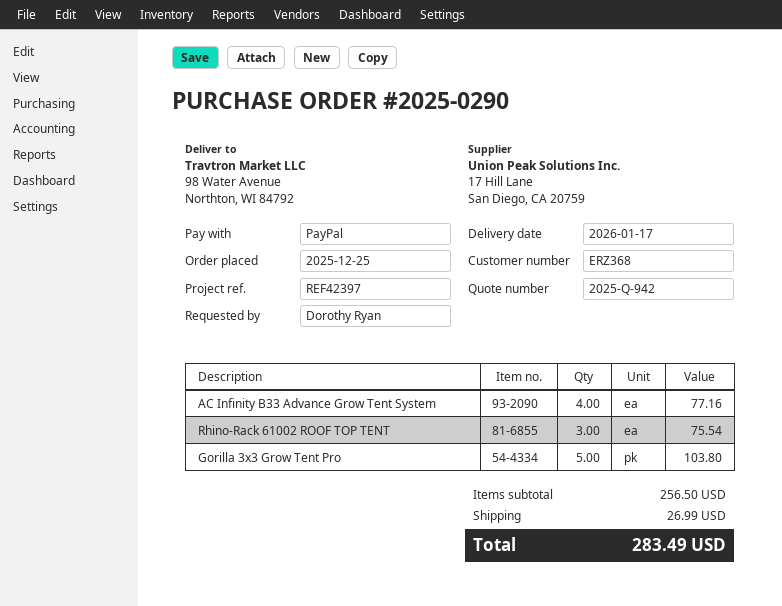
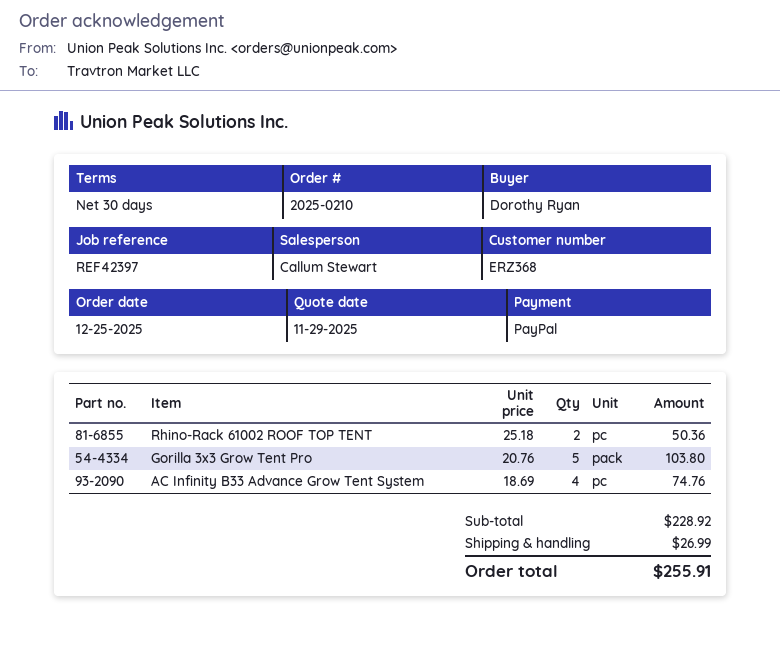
order number: 2025-0290 -> 2025-0210
AC Infinity B33 Advance Grow Tent System: 4 for 77.16 -> 4 for 74.76
Rhino-Rack 61002 ROOF TOP TENT: 3 for 75.54 -> 2 for 50.36
subtotal: 256.50 -> 228.92
total: 283.49 -> 255.91

